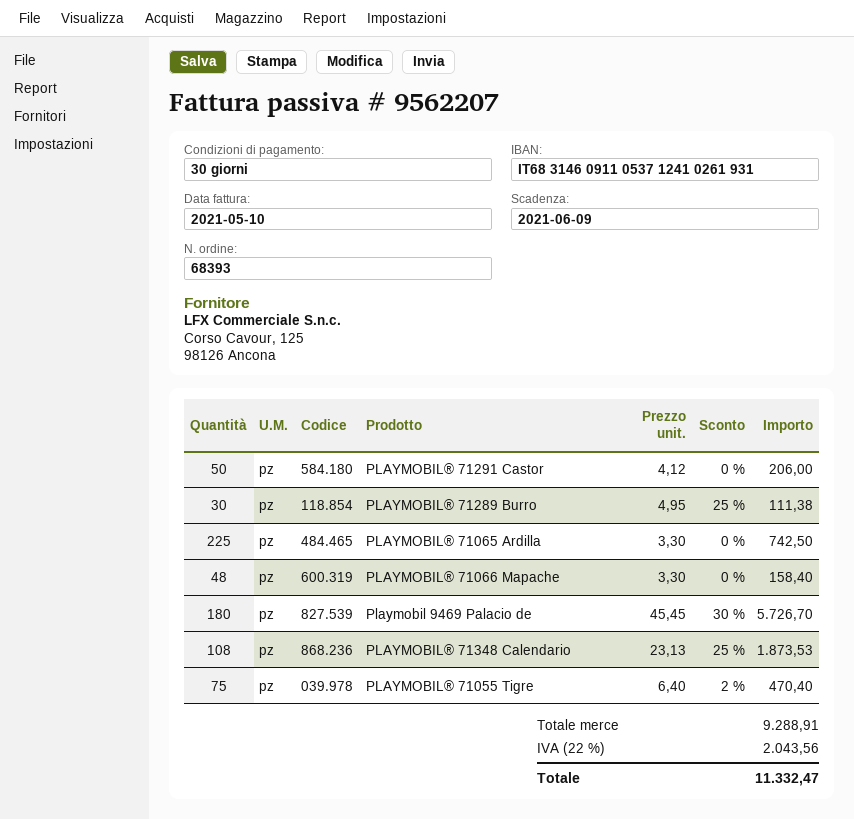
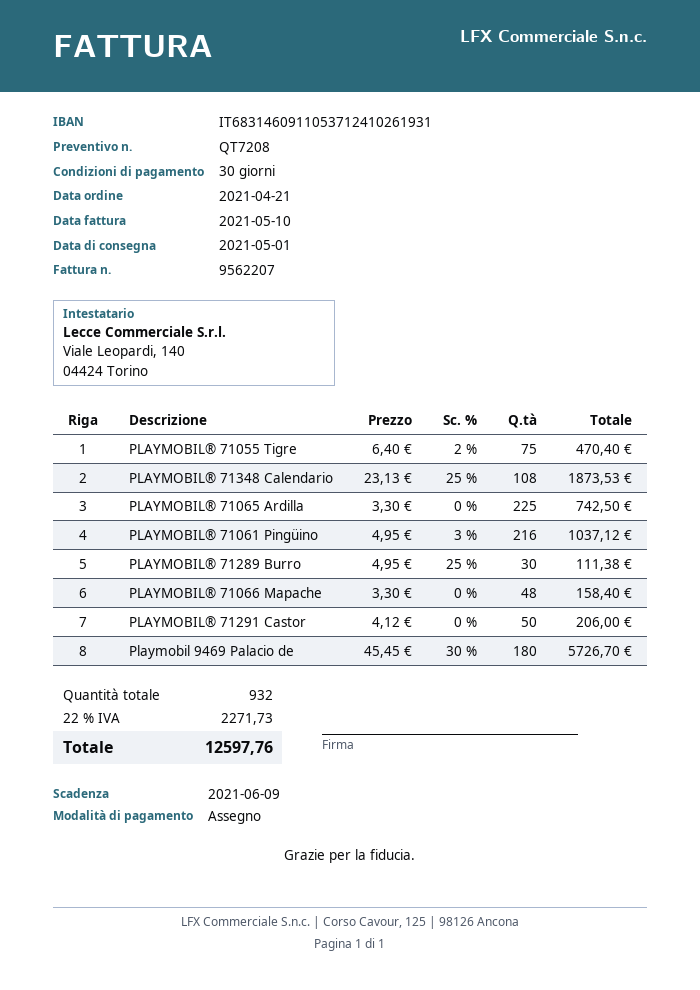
PLAYMOBIL® 71061 Pingüino: none -> 216 x 4.95 - 3% = 1037.12
tax: 22% = 2043.56 -> 22% = 2271.73
total: 11332.47 -> 12597.76

